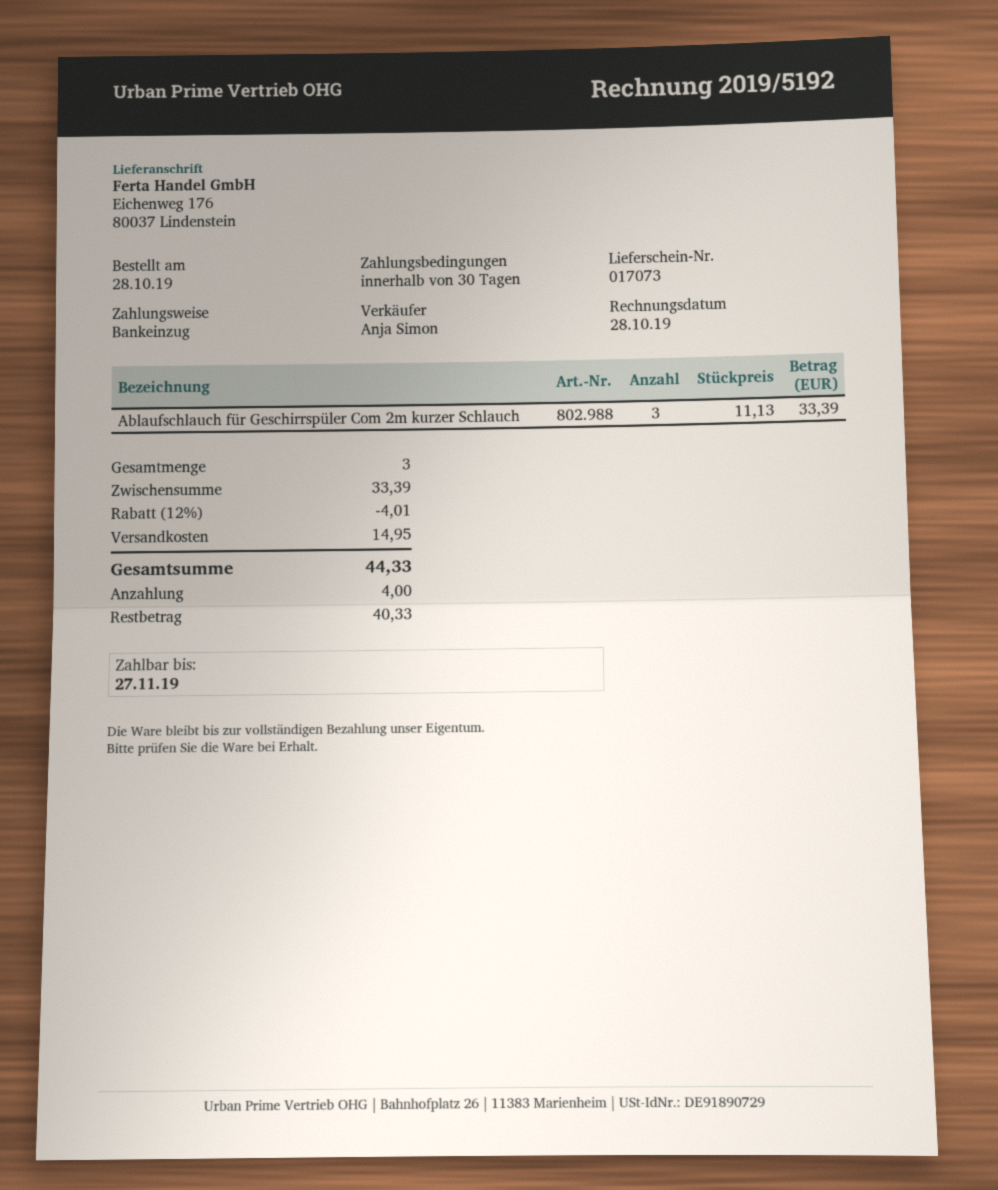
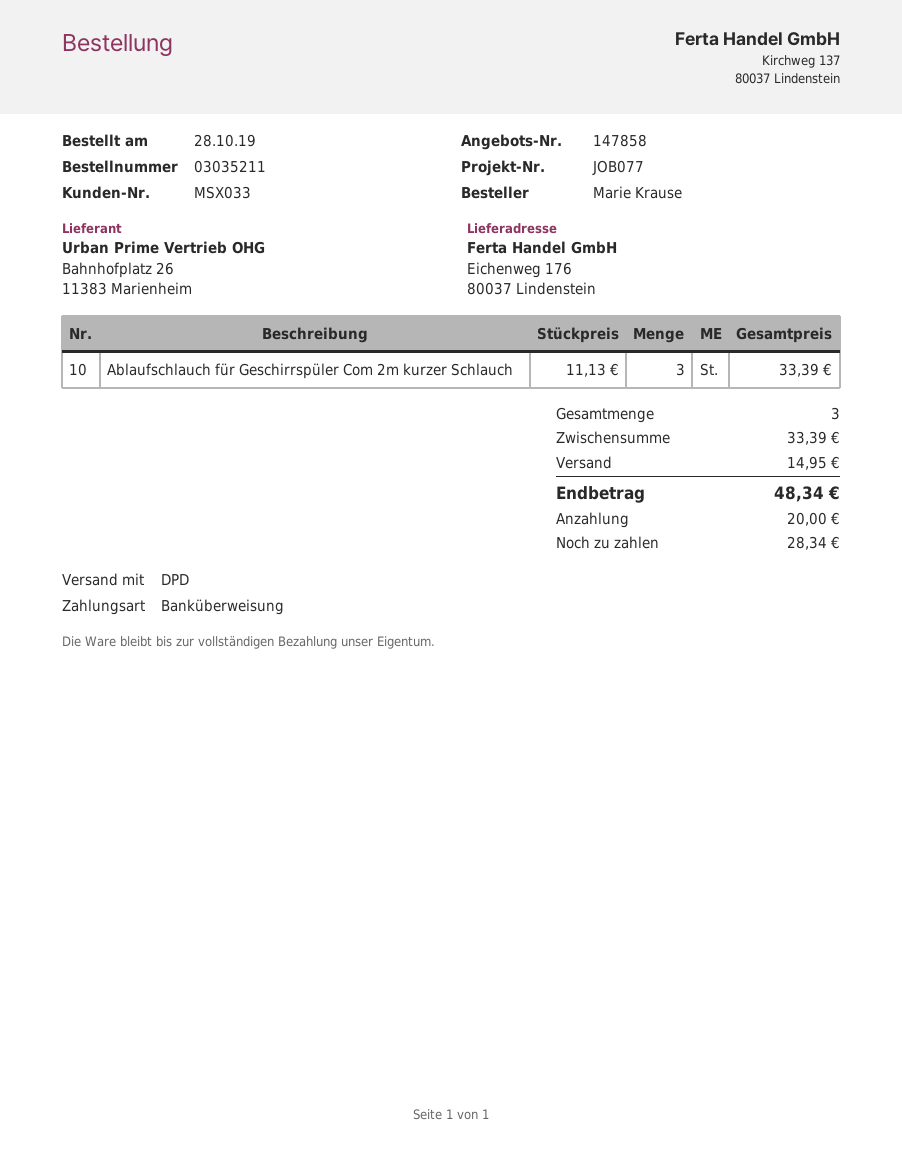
payment method: direct debit -> bank transfer
discount: 12% = 4.01 -> none
total: 44.33 -> 48.34
deposit: 4.00 -> 20.00
balance: 40.33 -> 28.34

